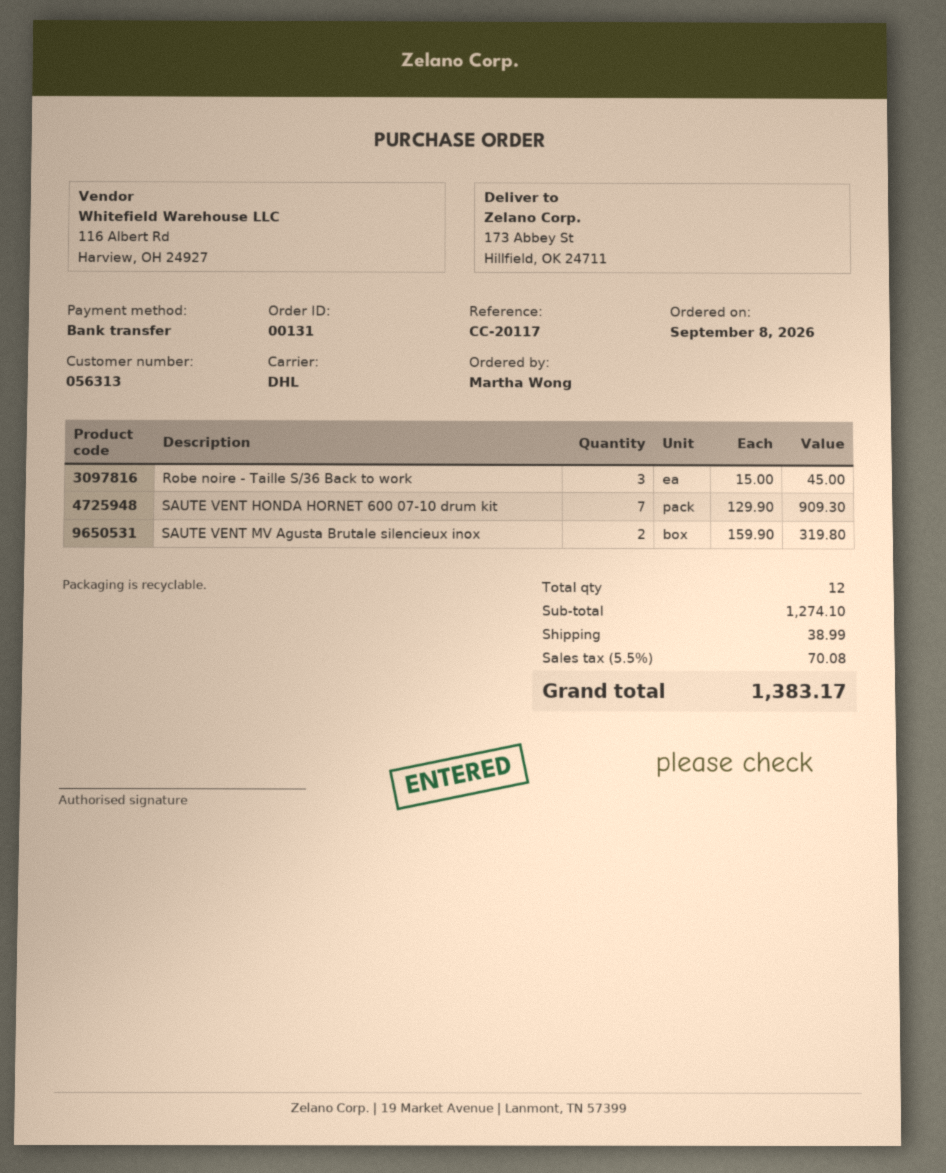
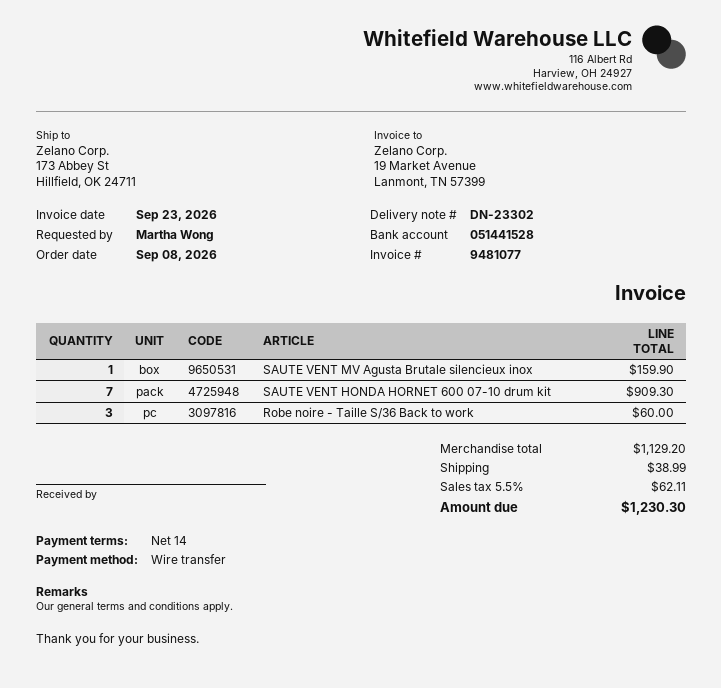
Robe noire - Taille S/36 Back to work: 3 for 45.00 -> 3 for 60.00
SAUTE VENT MV Agusta Brutale silencieux inox: 2 for 319.80 -> 1 for 159.90
subtotal: 1274.10 -> 1129.20
tax: 5.5% = 70.08 -> 5.5% = 62.11
total: 1383.17 -> 1230.30

